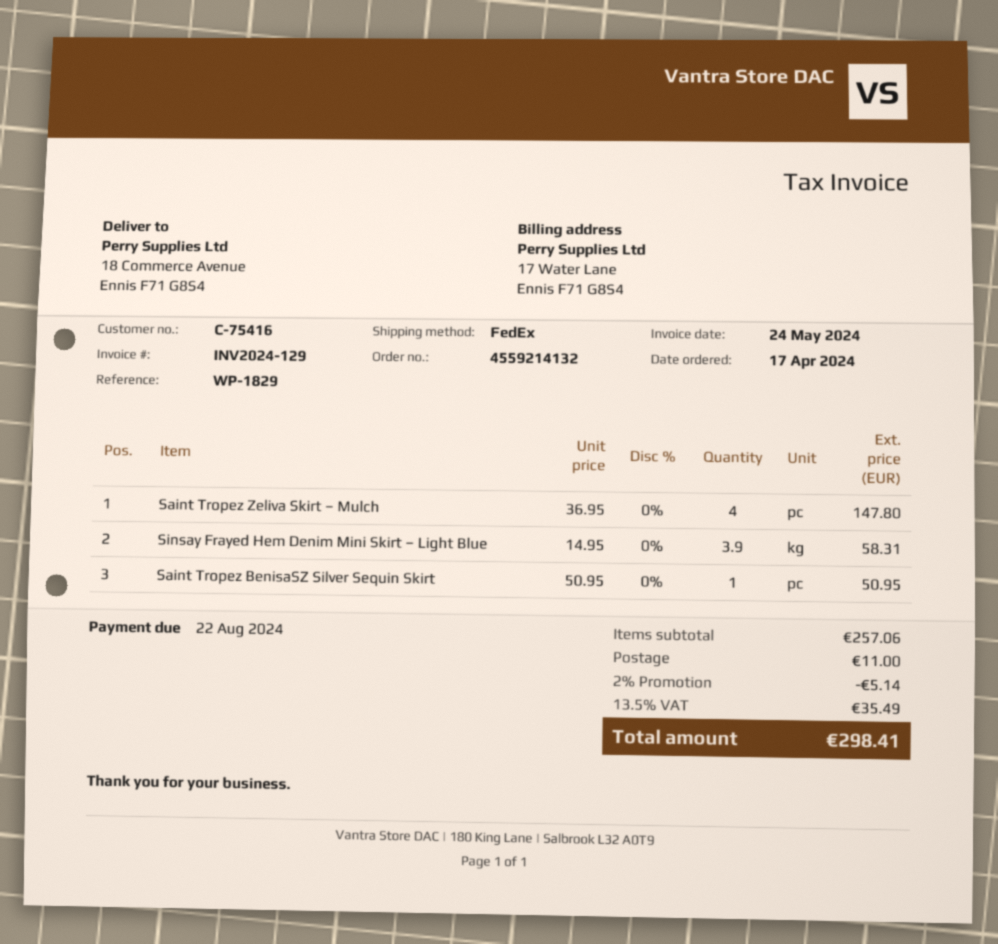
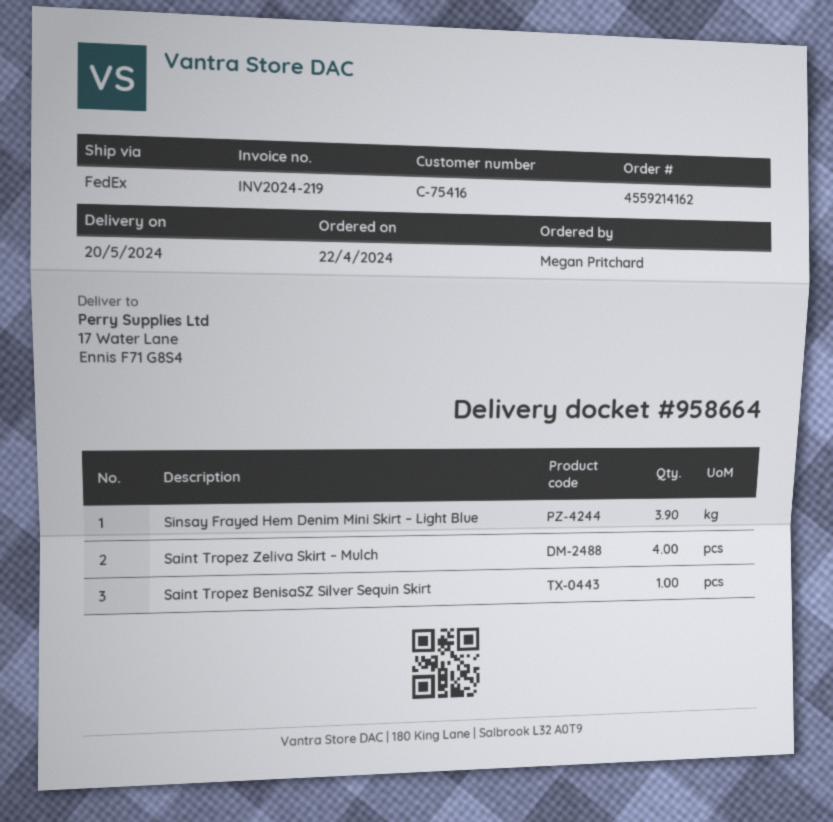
order number: 4559214132 -> 4559214162
order date: 2024-04-17 -> 2024-04-22
invoice number: INV2024-129 -> INV2024-219
ship to: 18 Commerce Avenue, Ennis F71 G8S4 -> 17 Water Lane, Ennis F71 G8S4

